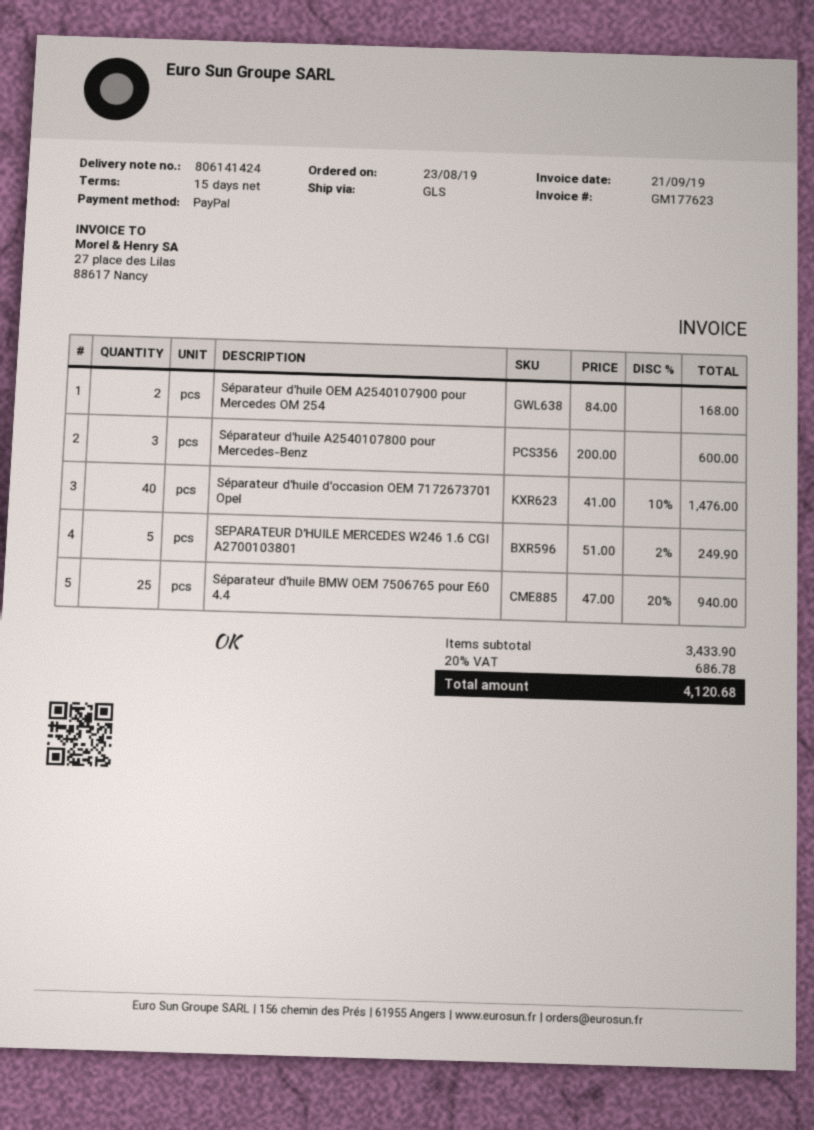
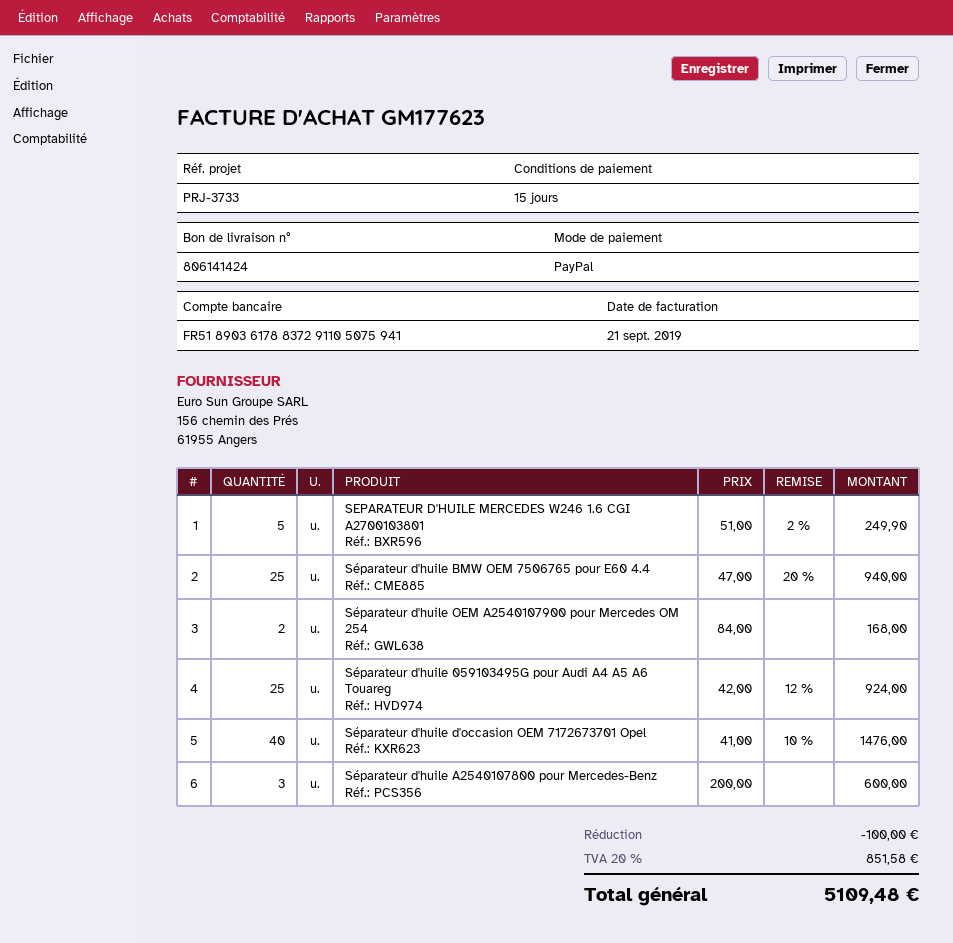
Séparateur d'huile 059103495G pour Audi A4 A5 A6 Touareg: none -> 25 x 42.00 - 12% = 924.00
discount: none -> 100.00
tax: 20% = 686.78 -> 20% = 851.58
total: 4120.68 -> 5109.48

